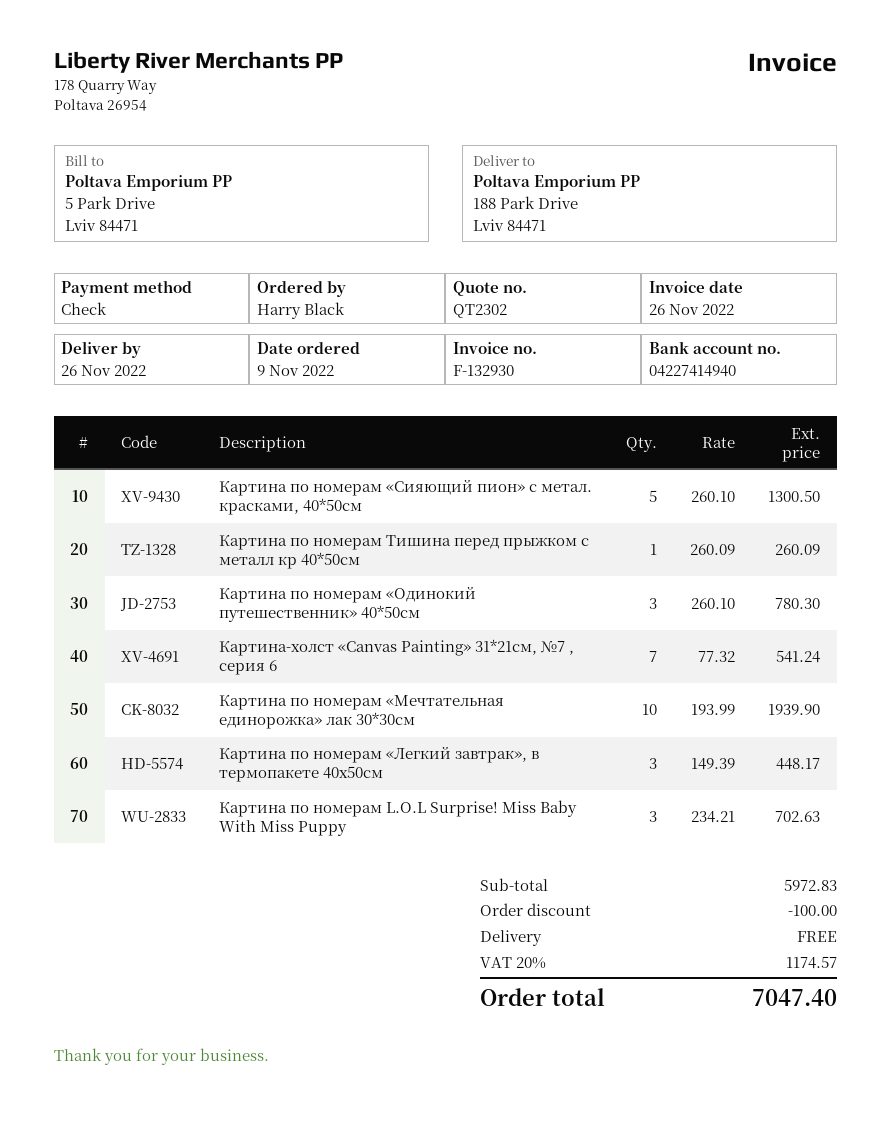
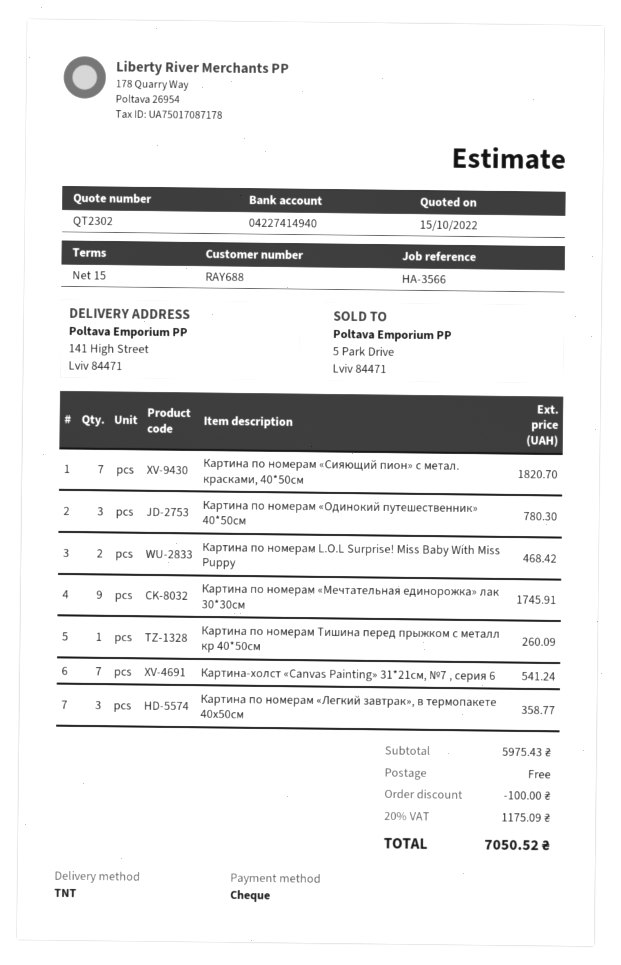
ship to: 188 Park Drive, Lviv 84471 -> 141 High Street, Lviv 84471
Картина по номерам «Сияющий пион» с метал. красками, 40*50см: 5 for 1300.50 -> 7 for 1820.70
Картина по номерам «Мечтательная единорожка» лак 30*30см: 10 for 1939.90 -> 9 for 1745.91
Картина по номерам «Легкий завтрак», в термопакете 40х50см: 3 for 448.17 -> 3 for 358.77
Картина по номерам L.O.L Surprise! Miss Baby With Miss Puppy: 3 for 702.63 -> 2 for 468.42
subtotal: 5972.83 -> 5975.43
tax: 20% = 1174.57 -> 20% = 1175.09
total: 7047.40 -> 7050.52

